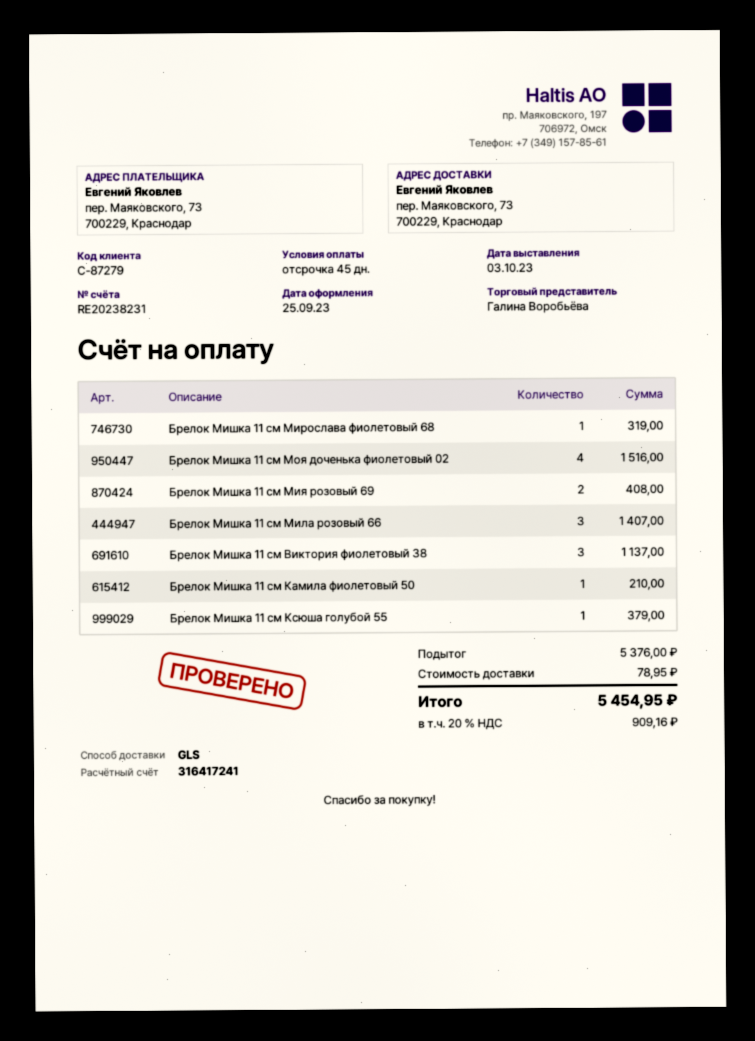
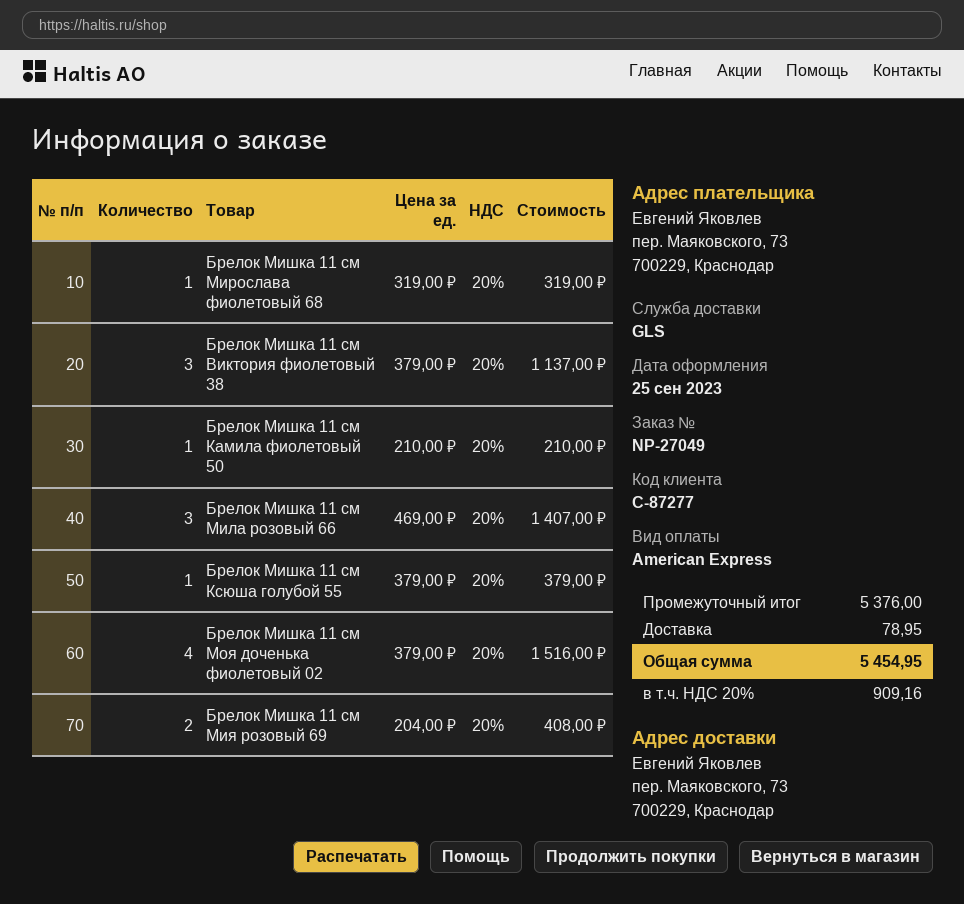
customer number: C-87279 -> C-87277

